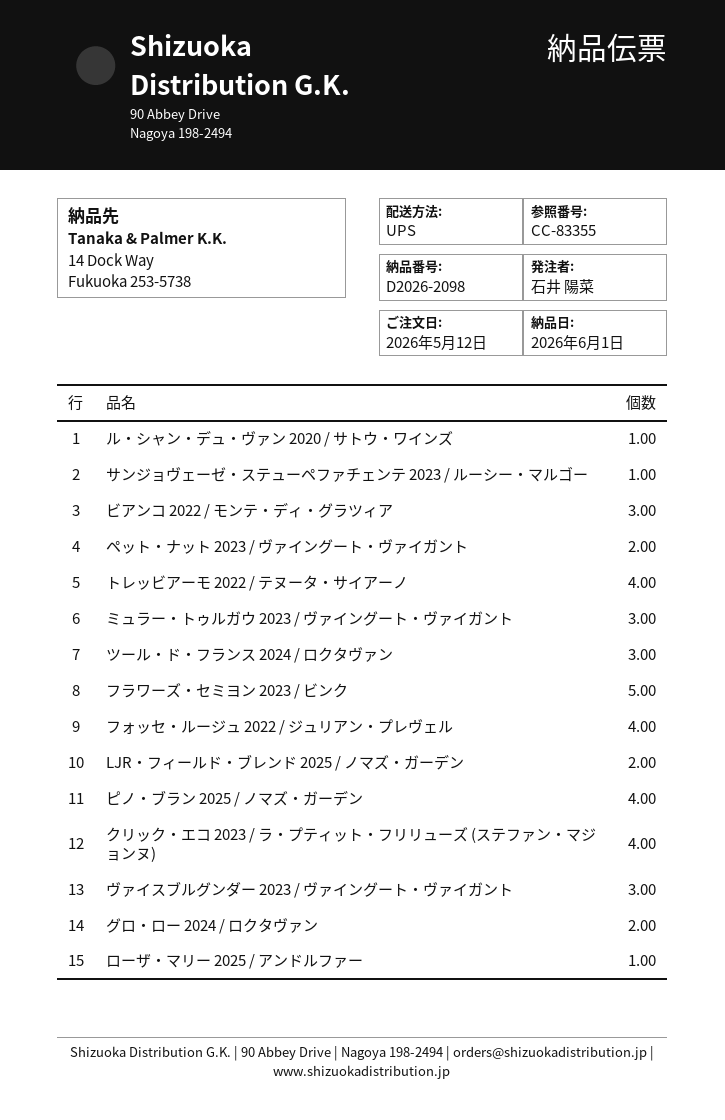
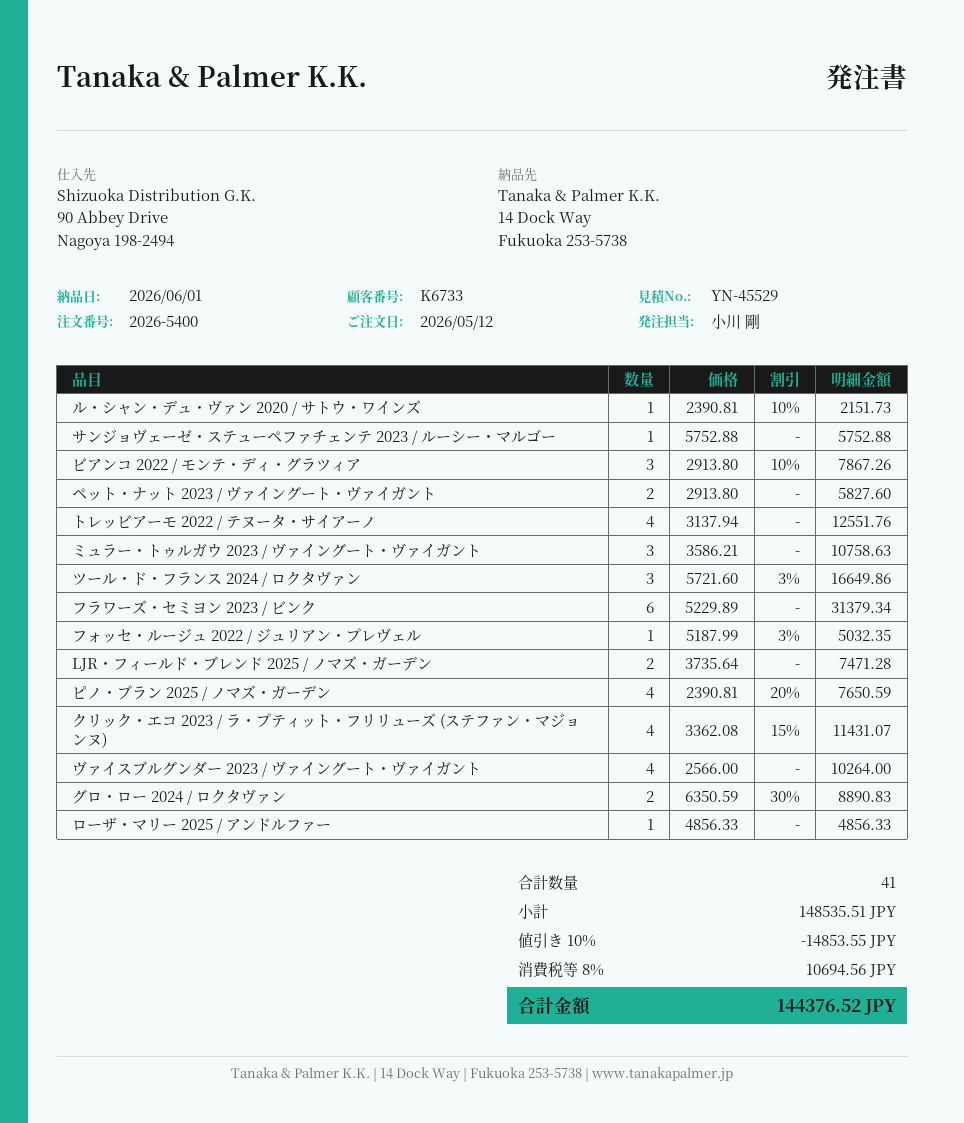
ordered by: 石井 陽菜 -> 小川 剛
フラワーズ・セミヨン 2023 / ビンク: 5 -> 6
フォッセ・ルージュ 2022 / ジュリアン・プレヴェル: 4 -> 1
ヴァイスブルグンダー 2023 / ヴァイングート・ヴァイガント: 3 -> 4

